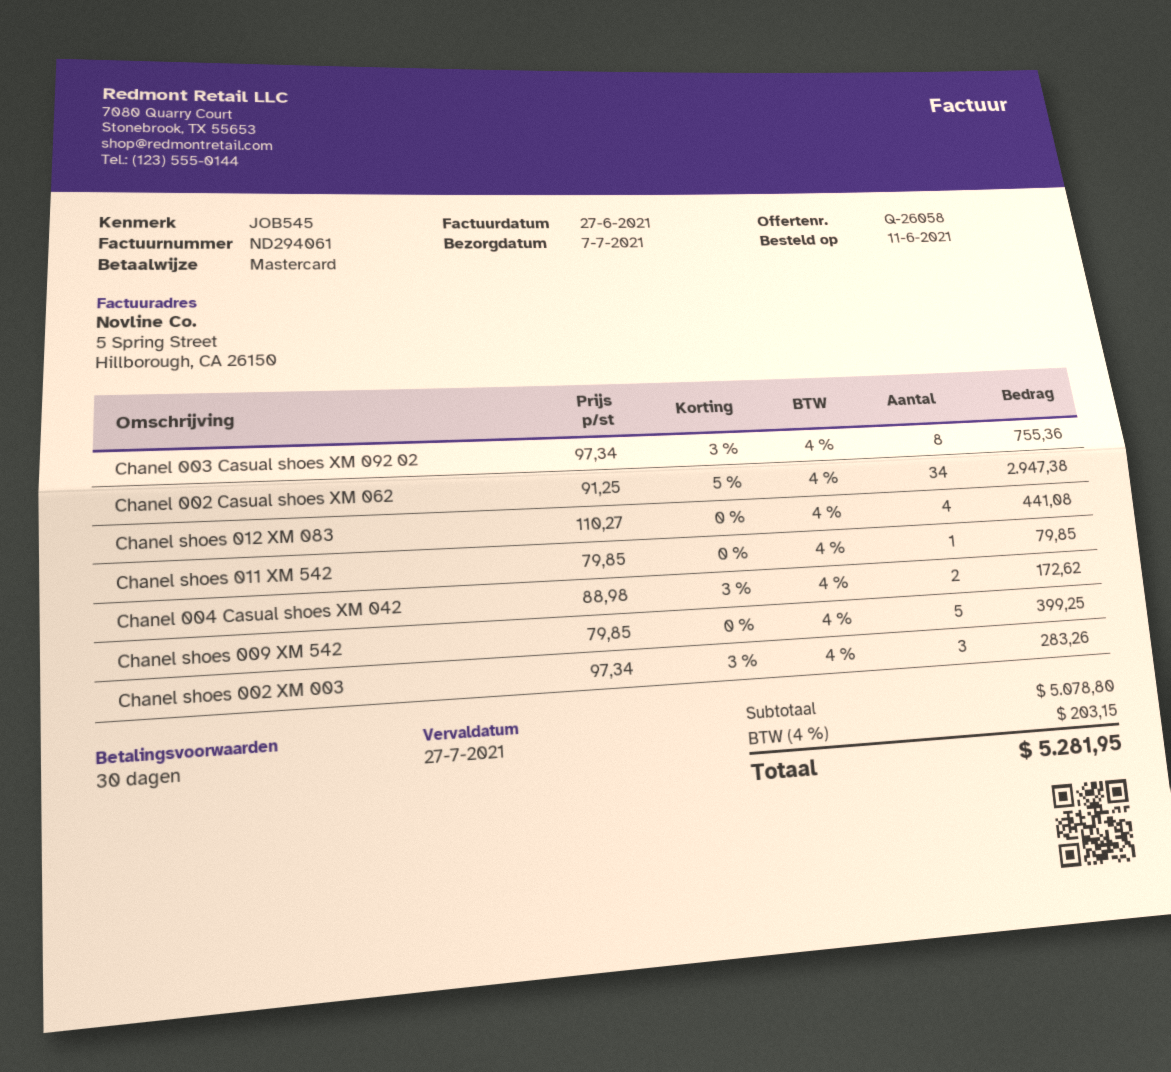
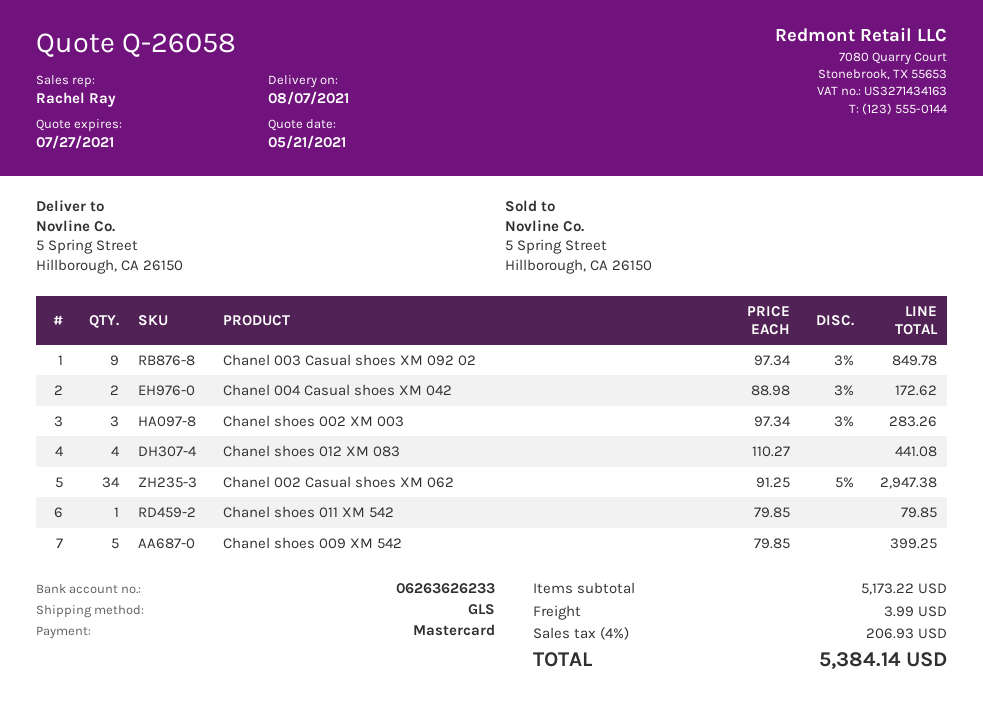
delivery date: 2021-07-07 -> 2021-08-07
Chanel 003 Casual shoes XM 092 02: 8 x 97.34 - 3% = 755.36 -> 9 x 97.34 - 3% = 849.78
subtotal: 5078.80 -> 5173.22
shipping: none -> 3.99
tax: 4% = 203.15 -> 4% = 206.93
total: 5281.95 -> 5384.14

